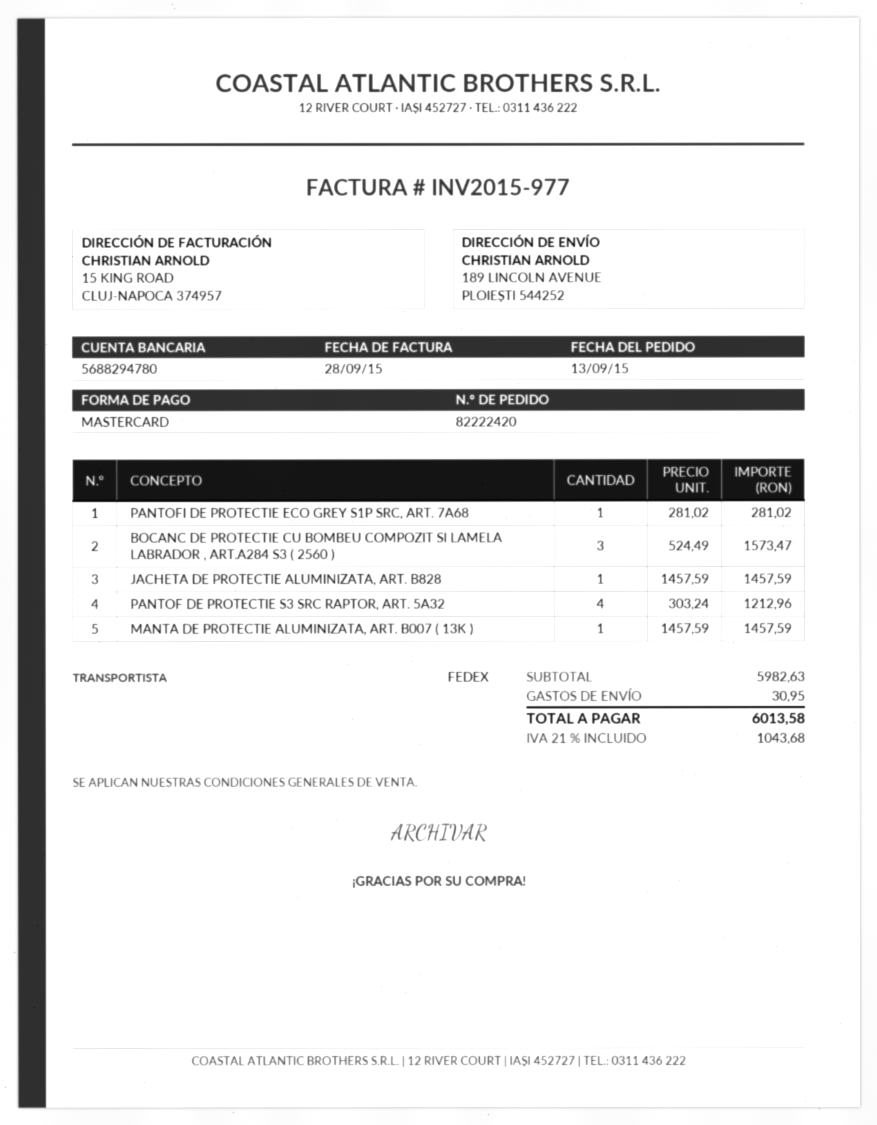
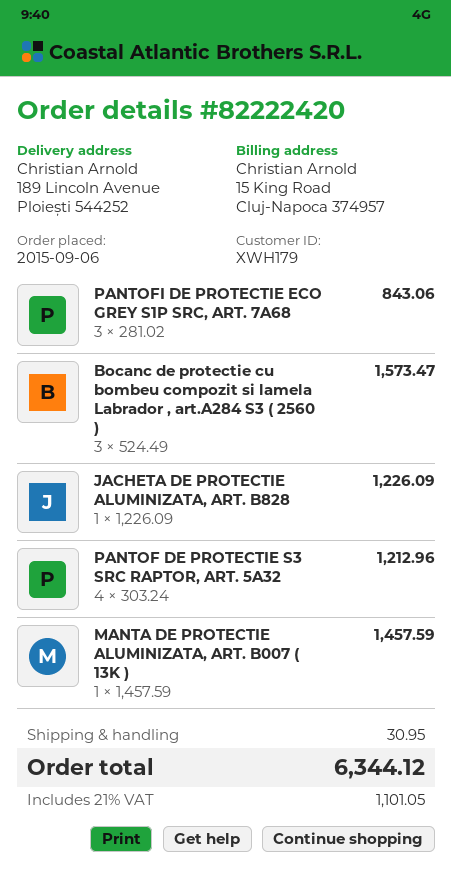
order date: 2015-09-13 -> 2015-09-06
PANTOFI DE PROTECTIE ECO GREY S1P SRC, ART. 7A68: 1 x 281.02 = 281.02 -> 3 x 281.02 = 843.06
JACHETA DE PROTECTIE ALUMINIZATA, ART. B828: 1 x 1457.59 = 1457.59 -> 1 x 1226.09 = 1226.09
tax: 21% = 1043.68 -> 21% = 1101.05
total: 6013.58 -> 6344.12

